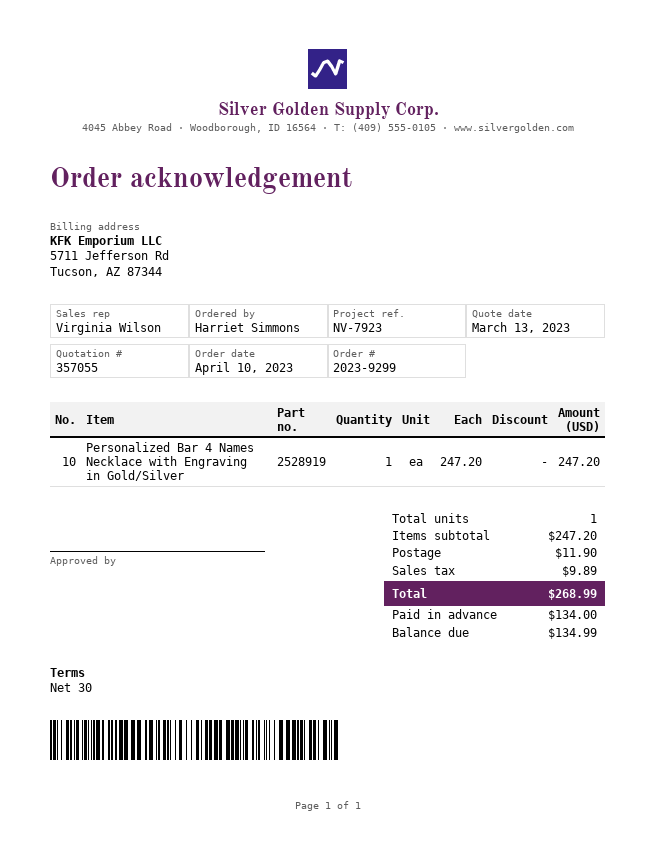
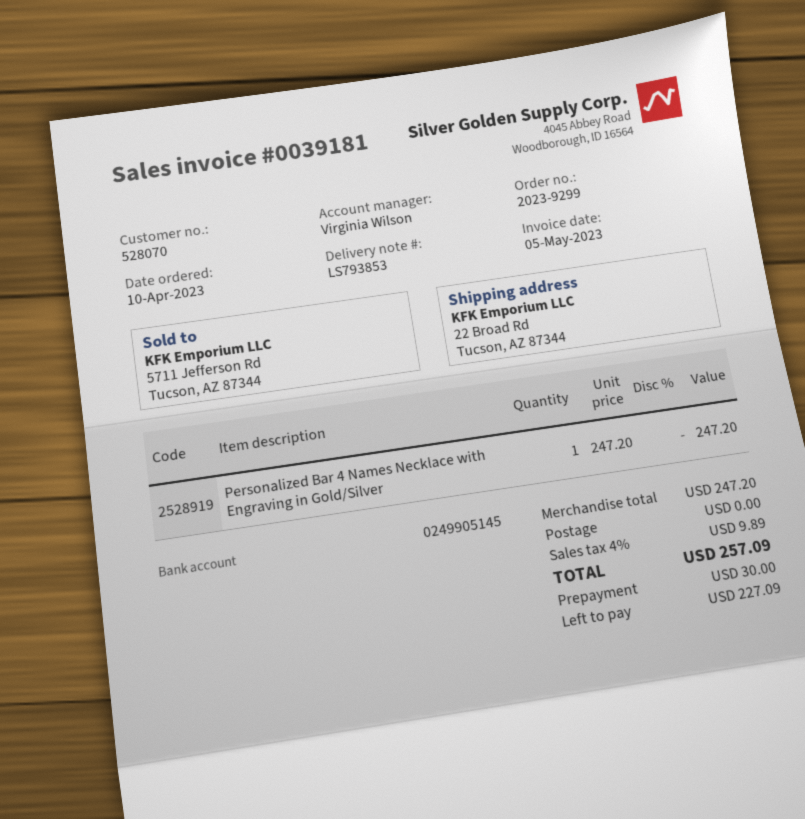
shipping: 11.90 -> 0.00
total: 268.99 -> 257.09
deposit: 134.00 -> 30.00
balance: 134.99 -> 227.09

